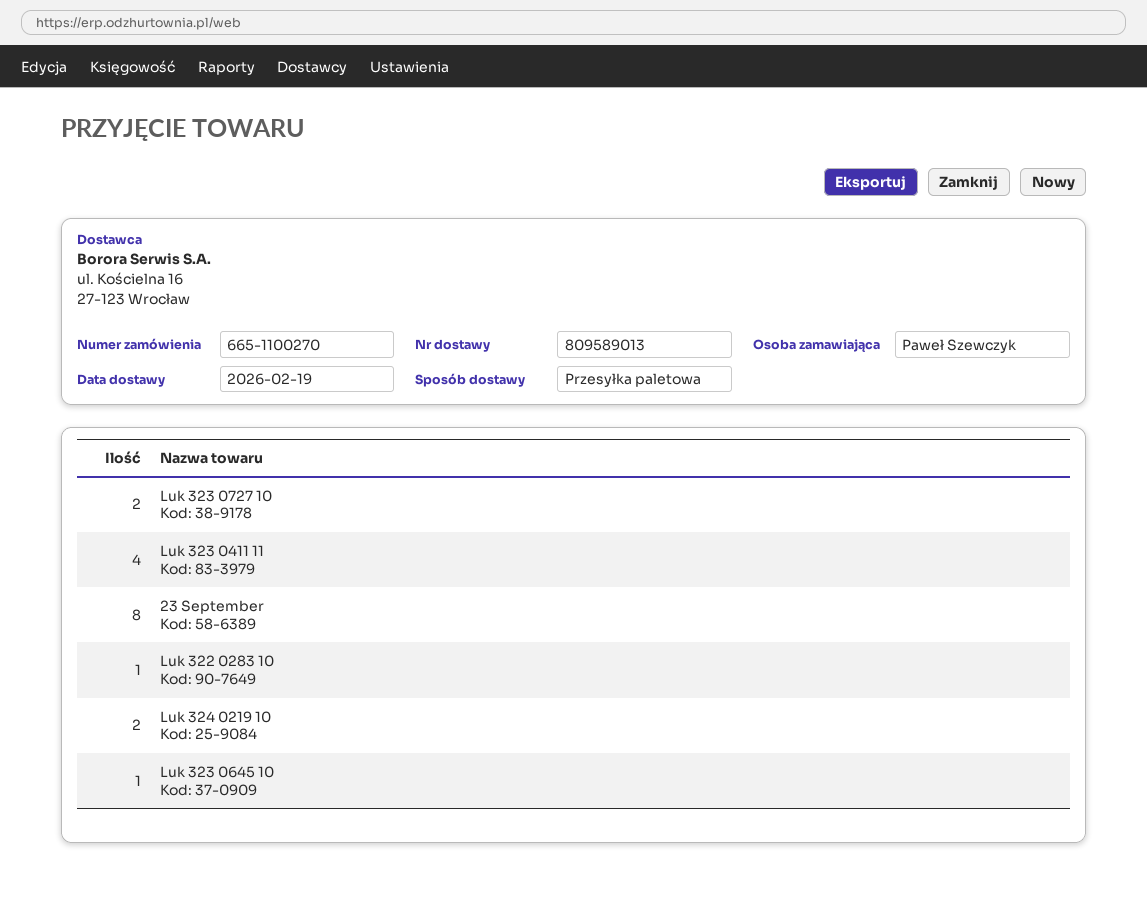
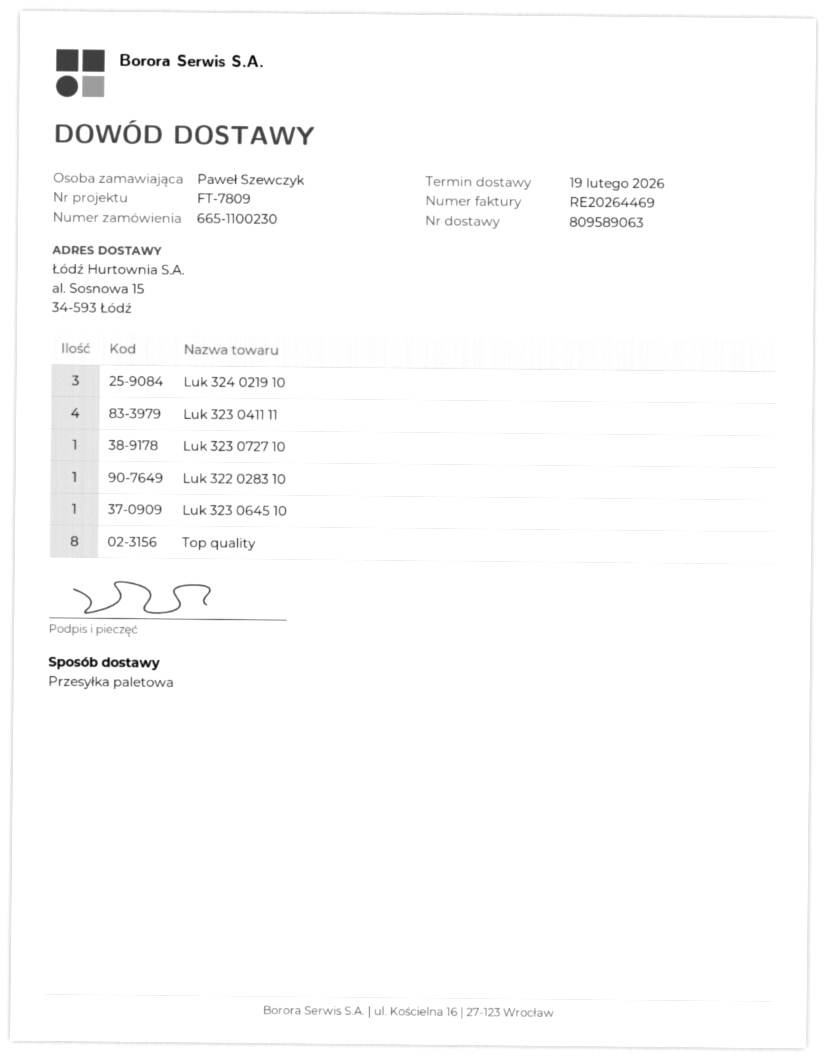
order number: 665-1100270 -> 665-1100230
delivery note number: 809589013 -> 809589063
Luk 323 0727 10: 2 -> 1
23 September: 8 -> none
Luk 324 0219 10: 2 -> 3
Top quality: none -> 8

